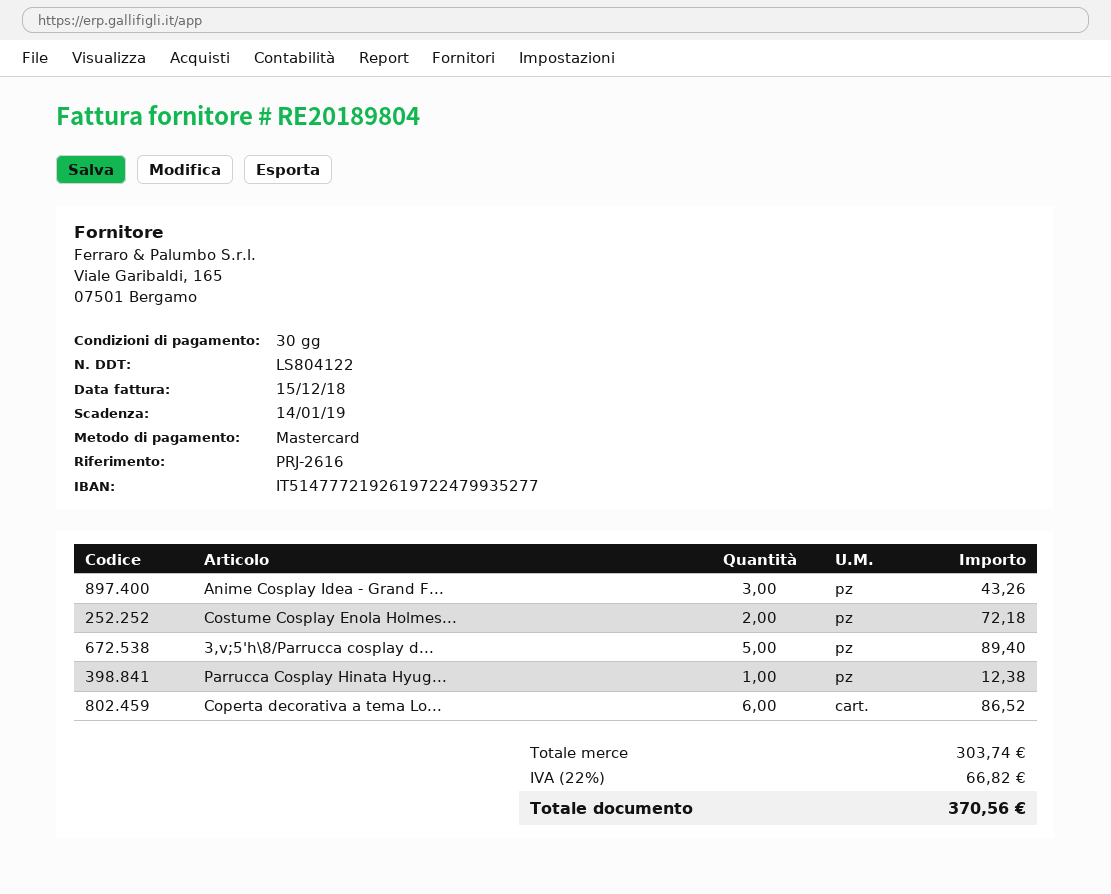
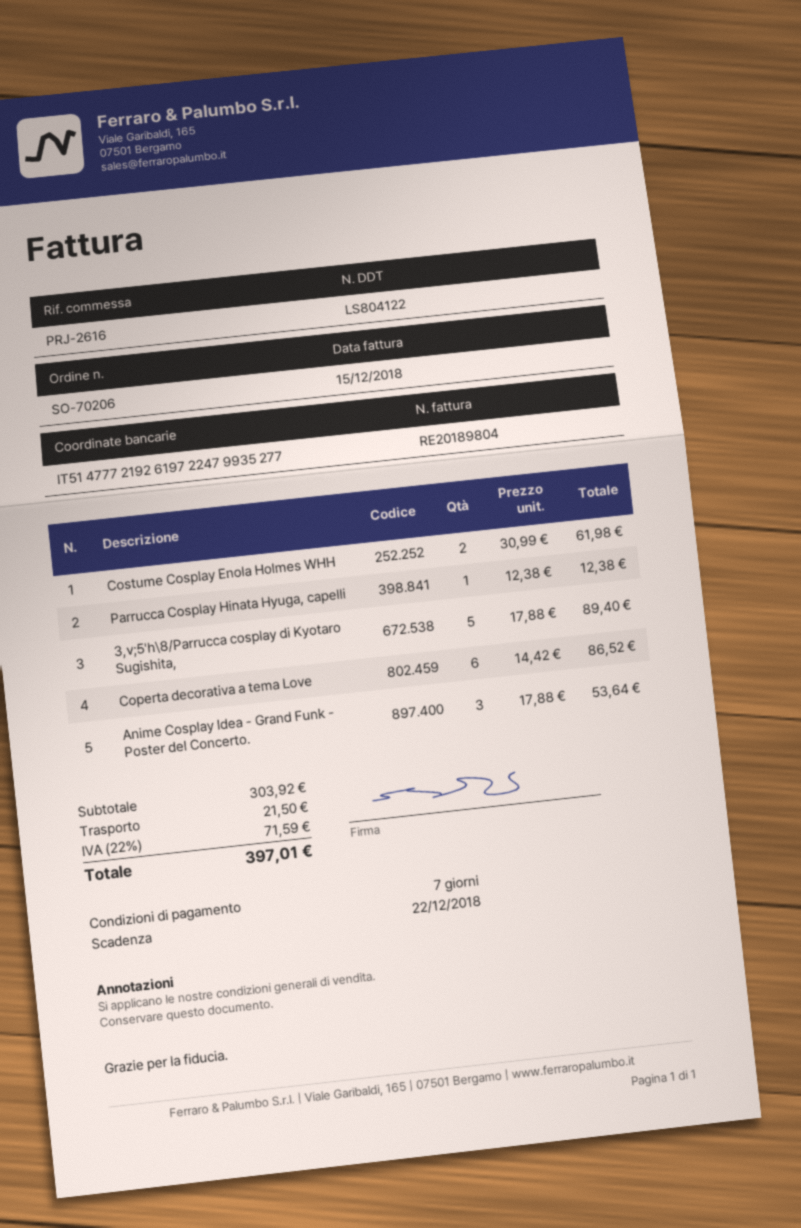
payment terms: 30 days -> 7 days
due date: 2019-01-14 -> 2018-12-22
Anime Cosplay Idea - Grand F...: 3 for 43.26 -> 3 for 53.64
Costume Cosplay Enola Holmes...: 2 for 72.18 -> 2 for 61.98
subtotal: 303.74 -> 303.92
shipping: none -> 21.50
tax: 22% = 66.82 -> 22% = 71.59
total: 370.56 -> 397.01

